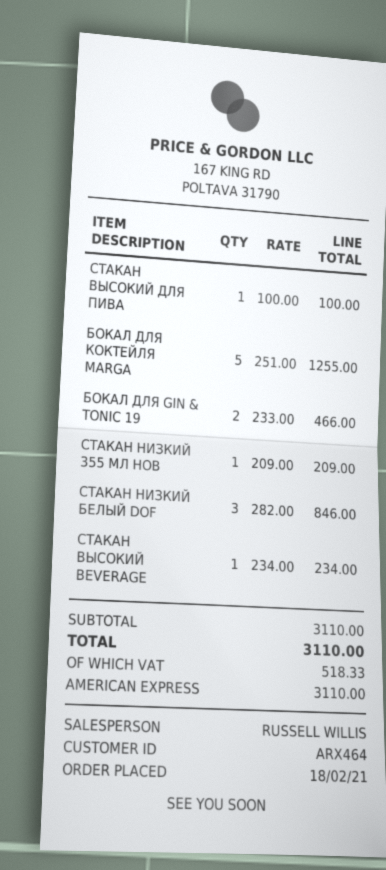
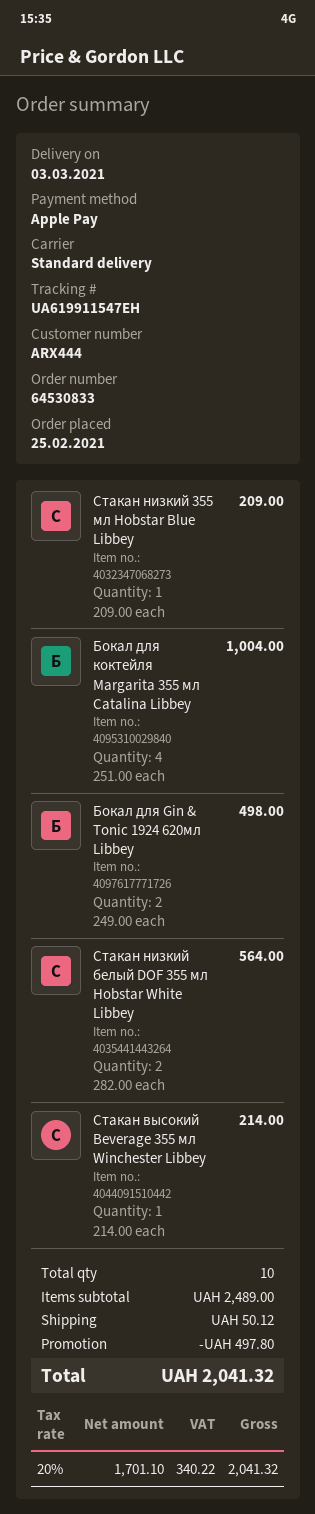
order date: 2021-02-18 -> 2021-02-25
customer number: ARX464 -> ARX444
payment method: American Express -> Apple Pay
СТАКАН ВЫСОКИЙ ДЛЯ ПИВА: 1 x 100.00 = 100.00 -> none
БОКАЛ ДЛЯ КОКТЕЙЛЯ MARGA: 5 x 251.00 = 1255.00 -> 4 x 251.00 = 1004.00
БОКАЛ ДЛЯ GIN & TONIC 19: 2 x 233.00 = 466.00 -> 2 x 249.00 = 498.00
СТАКАН НИЗКИЙ БЕЛЫЙ DOF: 3 x 282.00 = 846.00 -> 2 x 282.00 = 564.00
СТАКАН ВЫСОКИЙ BEVERAGE: 1 x 234.00 = 234.00 -> 1 x 214.00 = 214.00
subtotal: 3110.00 -> 2489.00
discount: none -> 497.80
shipping: none -> 50.12
tax: 518.33 -> 340.22
total: 3110.00 -> 2041.32

